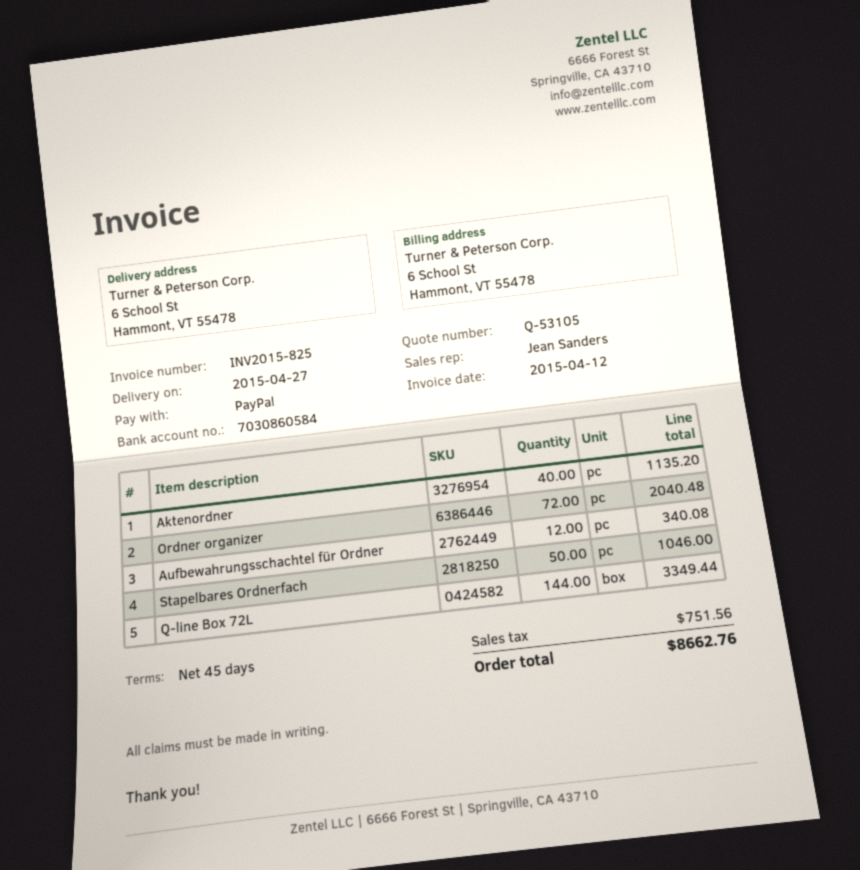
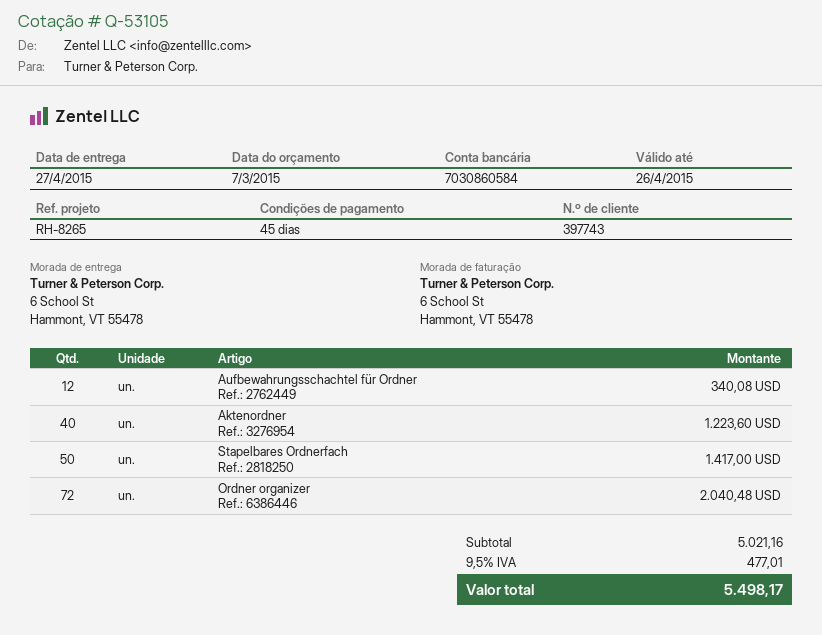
Aktenordner: 40 for 1135.20 -> 40 for 1223.60
Stapelbares Ordnerfach: 50 for 1046.00 -> 50 for 1417.00
Q-line Box 72L: 144 for 3349.44 -> none
tax: 751.56 -> 477.01
total: 8662.76 -> 5498.17

